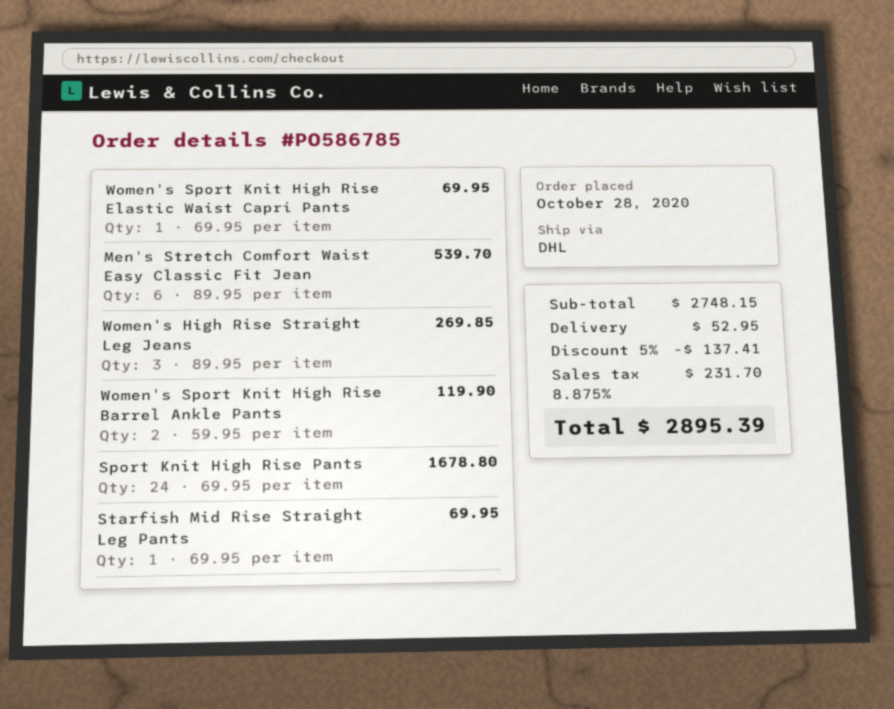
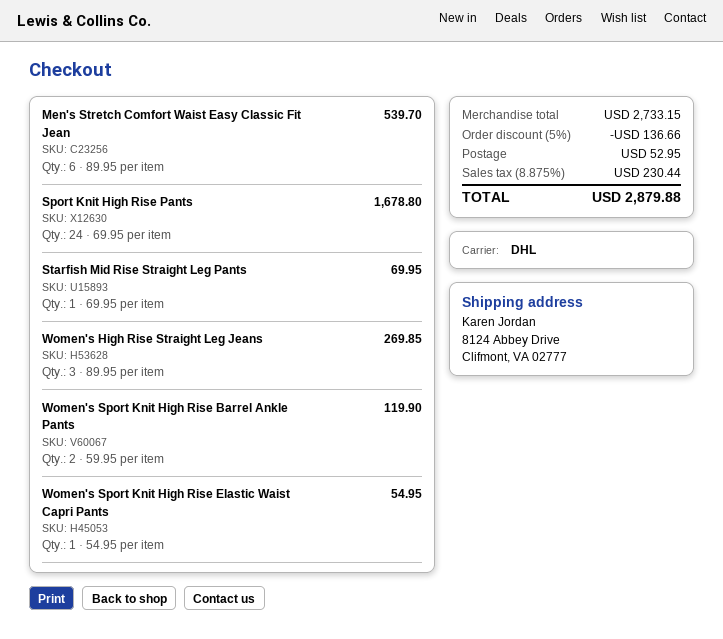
Women's Sport Knit High Rise Elastic Waist Capri Pants: 1 x 69.95 = 69.95 -> 1 x 54.95 = 54.95
subtotal: 2748.15 -> 2733.15
discount: 5% = 137.41 -> 5% = 136.66
tax: 8.875% = 231.70 -> 8.875% = 230.44
total: 2895.39 -> 2879.88

